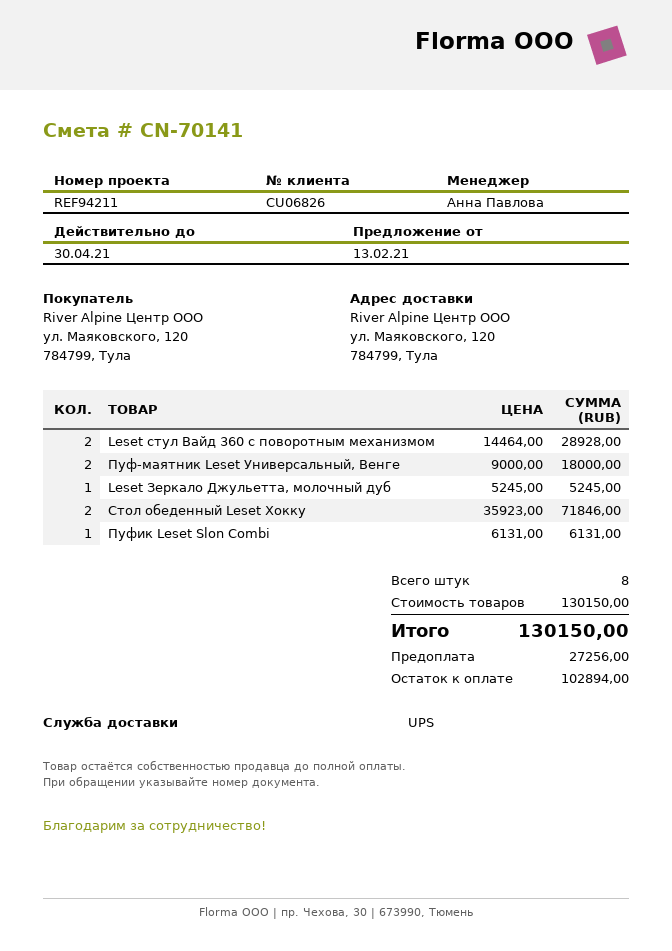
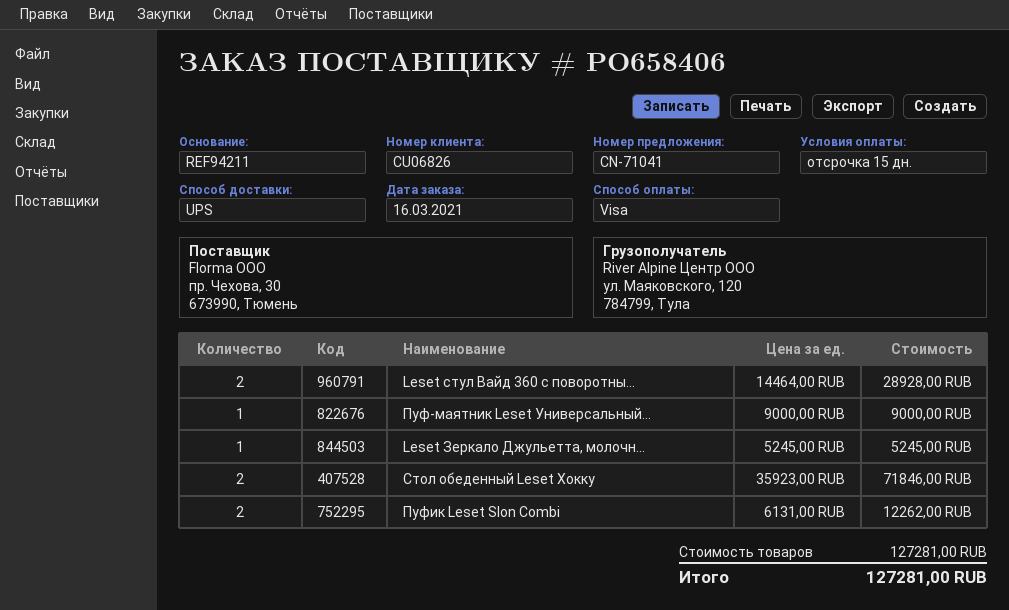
quote number: CN-70141 -> CN-71041
Пуф-маятник Leset Универсальный, Венге: 2 x 9000.00 = 18000.00 -> 1 x 9000.00 = 9000.00
Пуфик Leset Slon Combi: 1 x 6131.00 = 6131.00 -> 2 x 6131.00 = 12262.00
subtotal: 130150.00 -> 127281.00
total: 130150.00 -> 127281.00

